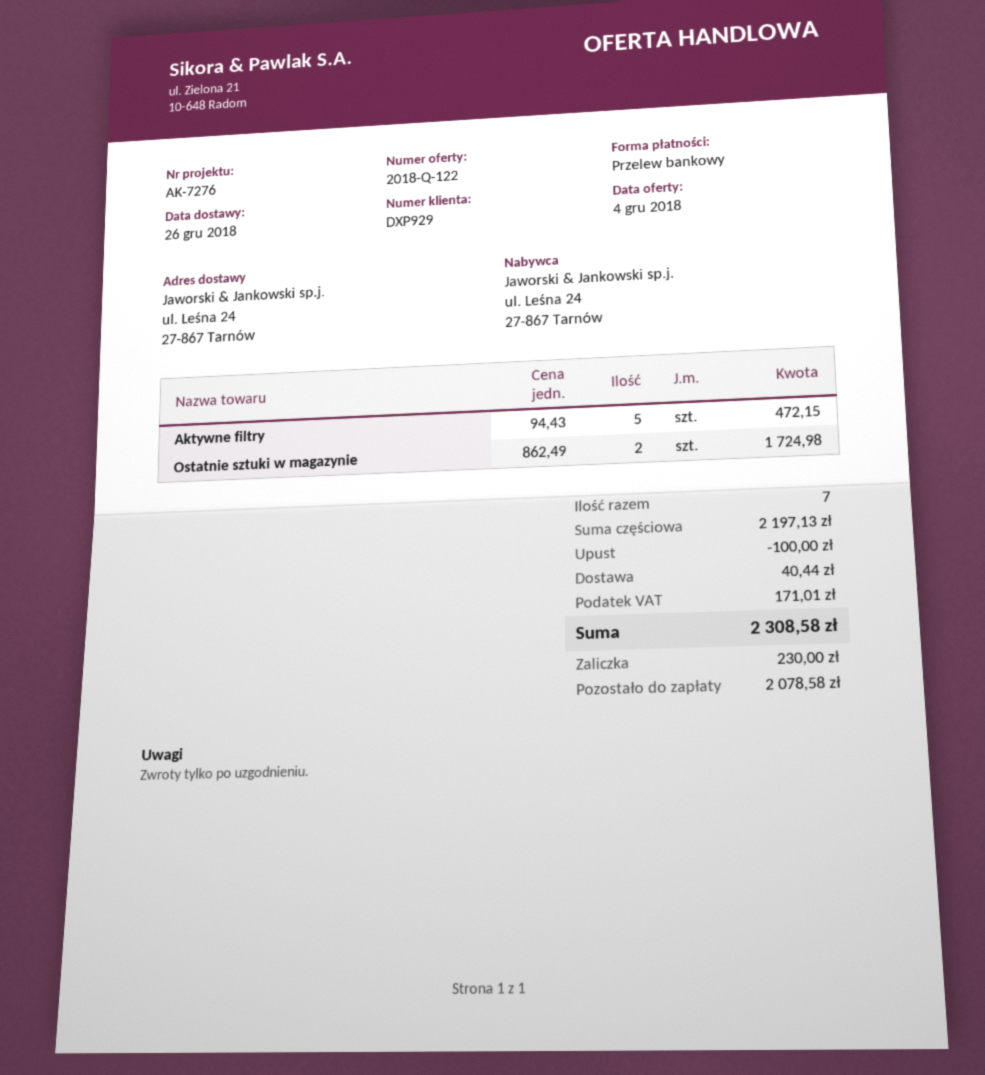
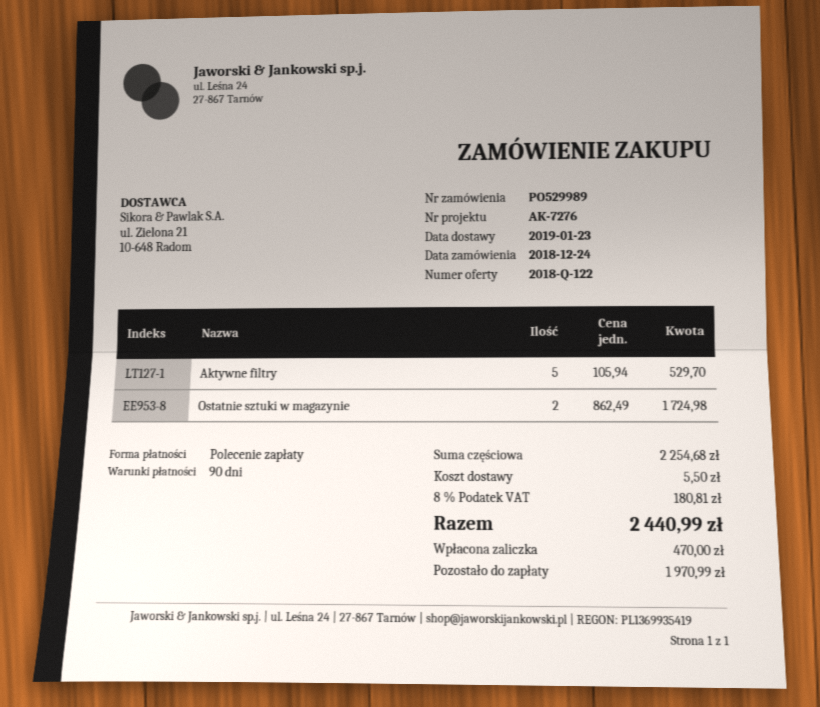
delivery date: 2018-12-26 -> 2019-01-23
payment method: bank transfer -> direct debit
Aktywne filtry: 5 x 94.43 = 472.15 -> 5 x 105.94 = 529.70
subtotal: 2197.13 -> 2254.68
discount: 100.00 -> none
shipping: 40.44 -> 5.50
tax: 171.01 -> 180.81
total: 2308.58 -> 2440.99
deposit: 230.00 -> 470.00
balance: 2078.58 -> 1970.99

